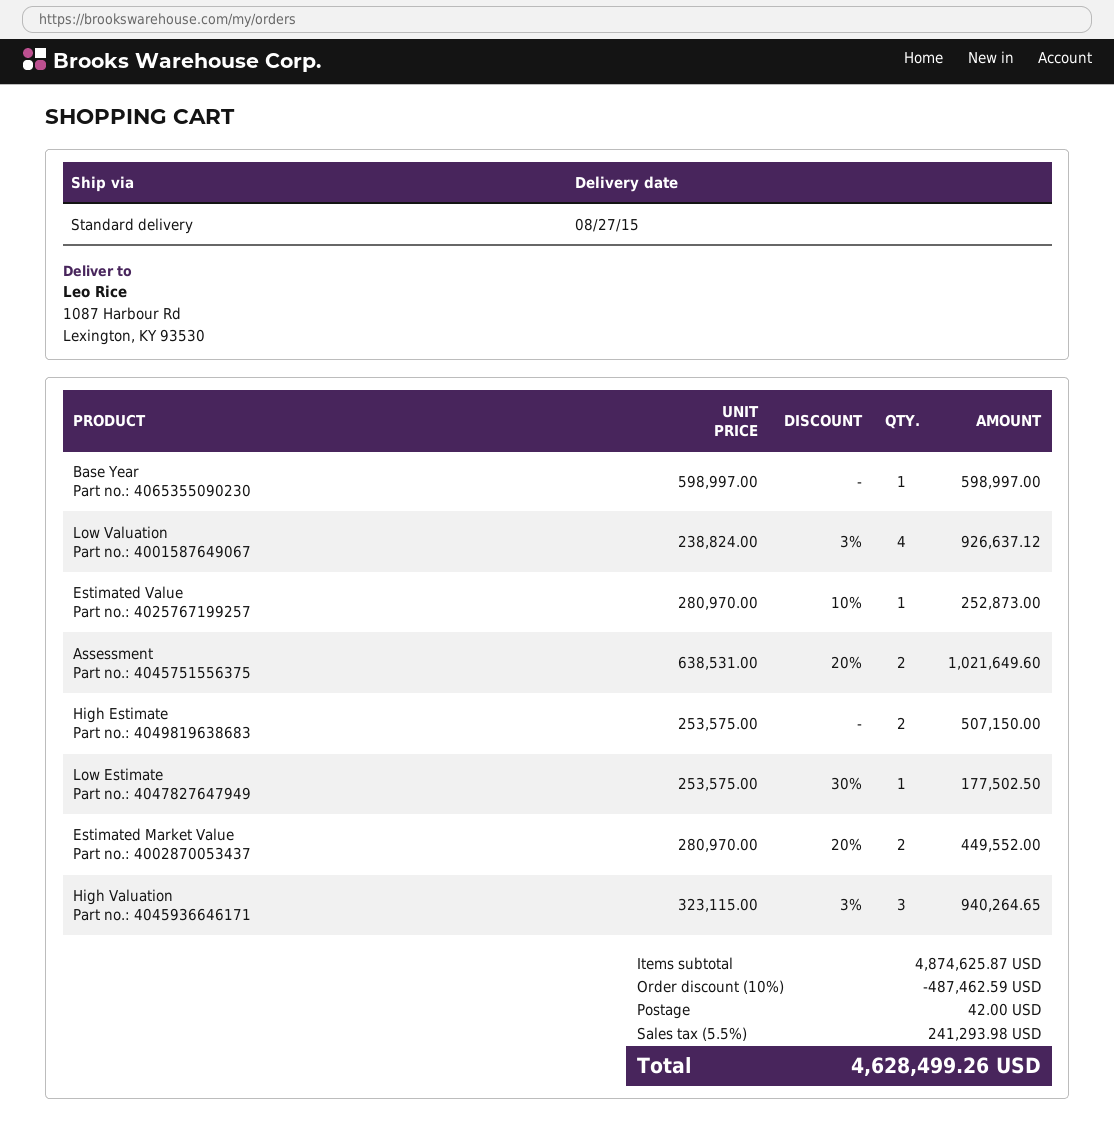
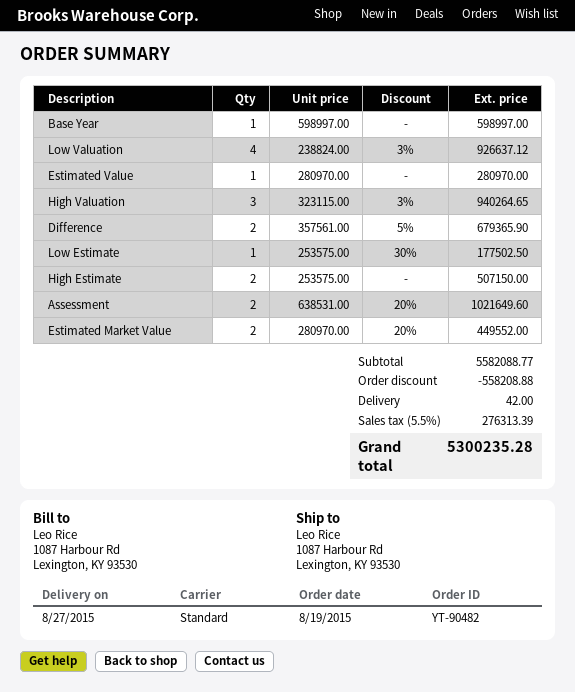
Estimated Value: 1 x 280970.00 - 10% = 252873.00 -> 1 x 280970.00 = 280970.00
Difference: none -> 2 x 357561.00 - 5% = 679365.90
subtotal: 4874625.87 -> 5582088.77
discount: 487462.59 -> 558208.88
tax: 5.5% = 241293.98 -> 5.5% = 276313.39
total: 4628499.26 -> 5300235.28

